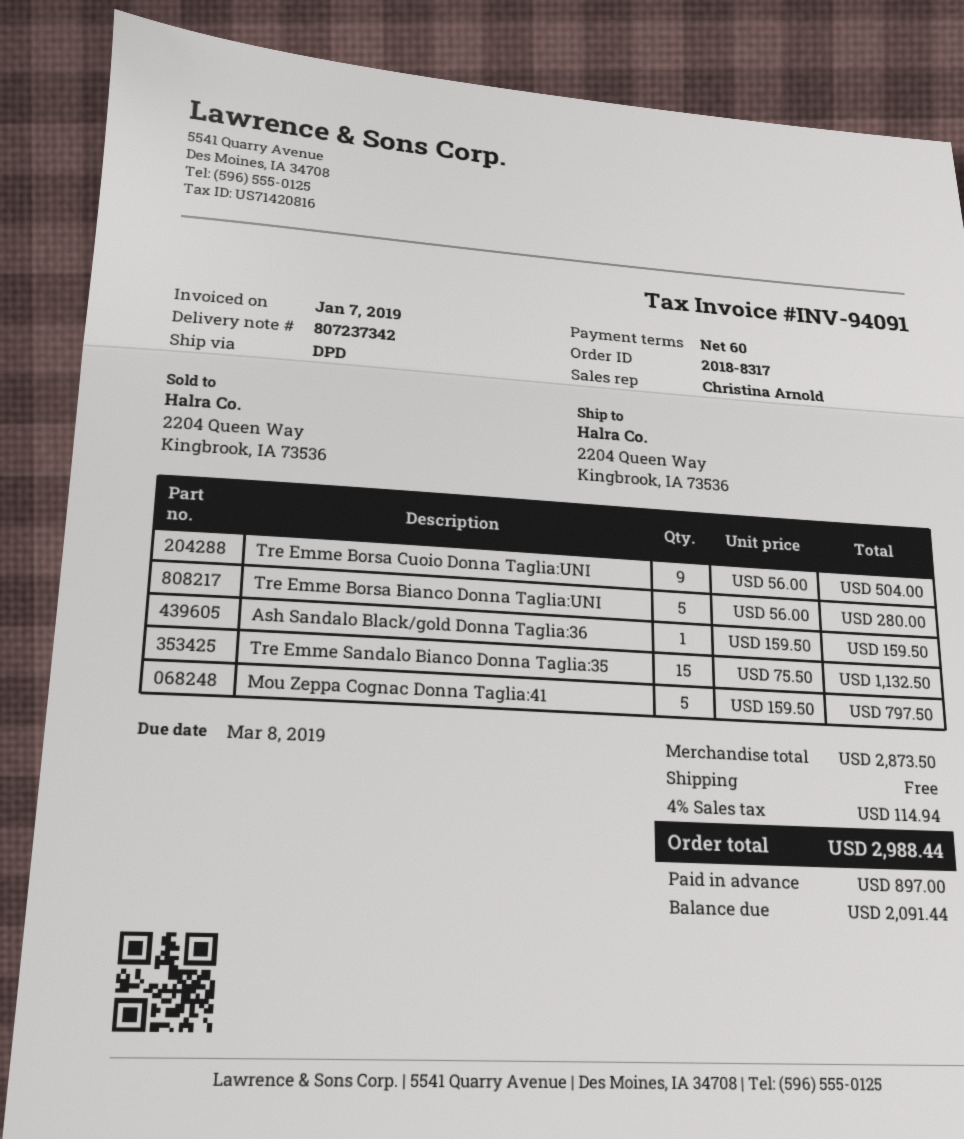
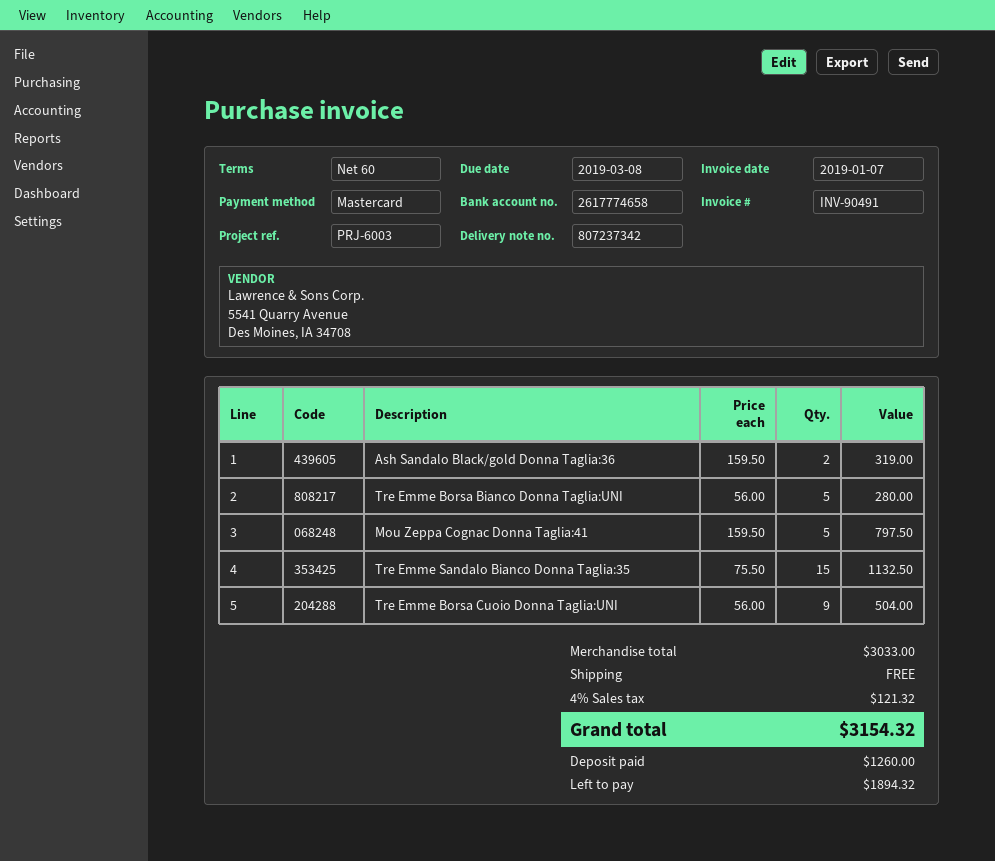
invoice number: INV-94091 -> INV-90491
Ash Sandalo Black/gold Donna Taglia:36: 1 x 159.50 = 159.50 -> 2 x 159.50 = 319.00
subtotal: 2873.50 -> 3033.00
tax: 4% = 114.94 -> 4% = 121.32
total: 2988.44 -> 3154.32
deposit: 897.00 -> 1260.00
balance: 2091.44 -> 1894.32

